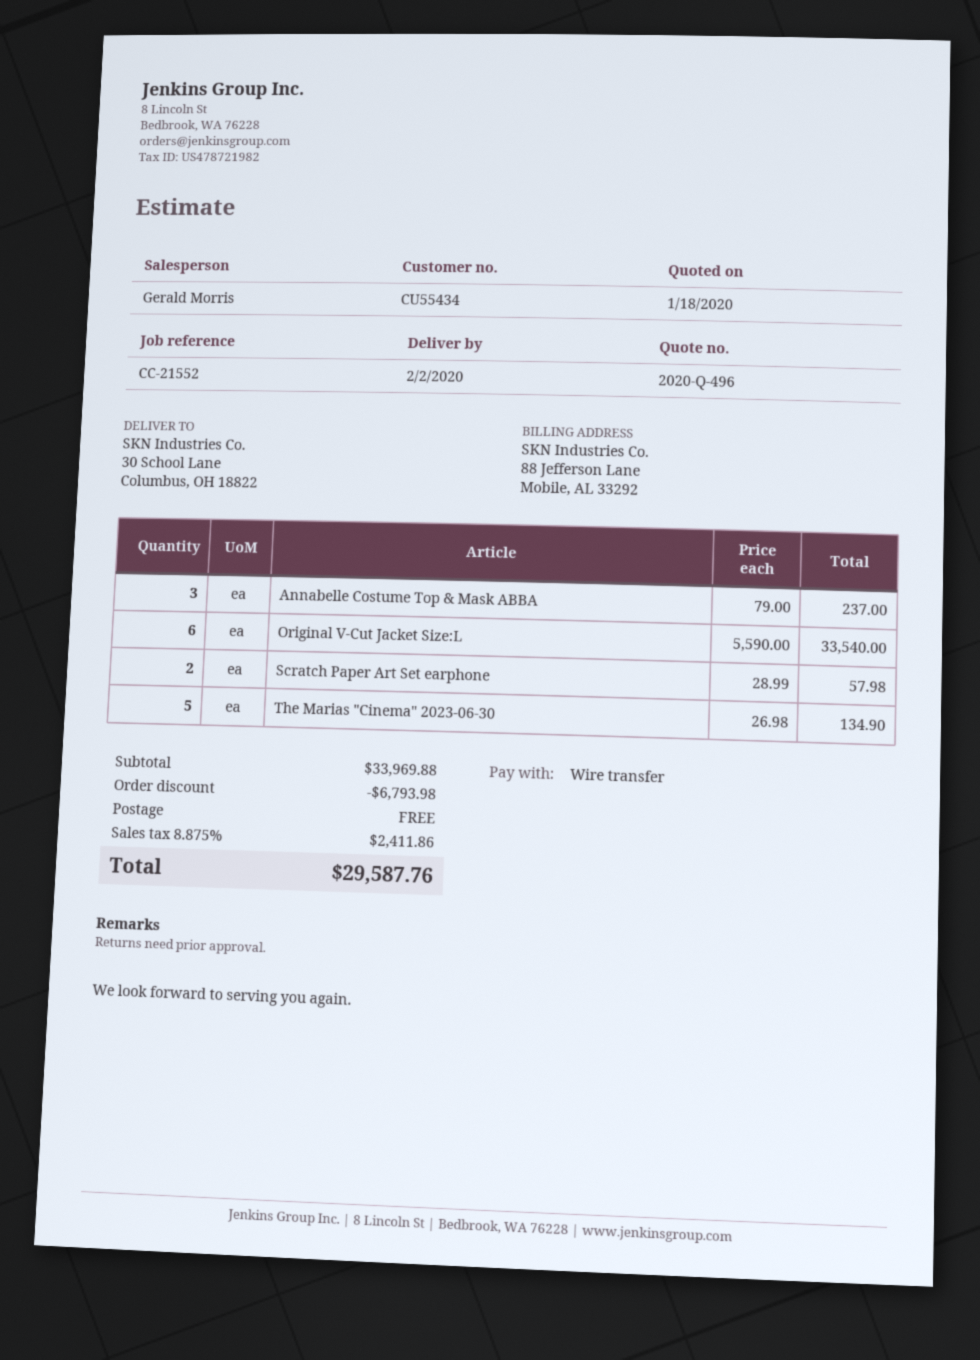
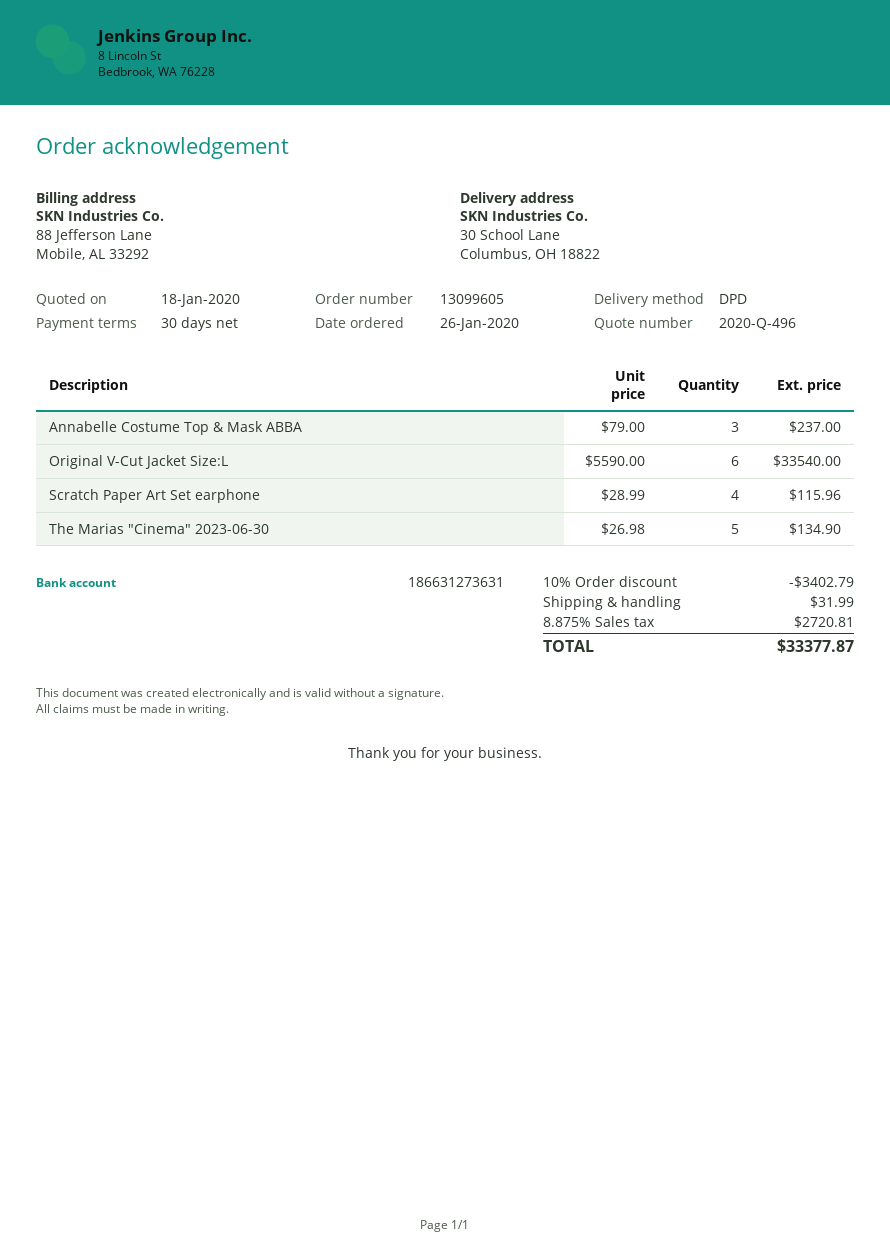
Scratch Paper Art Set earphone: 2 x 28.99 = 57.98 -> 4 x 28.99 = 115.96
discount: 6793.98 -> 3402.79
shipping: 0.00 -> 31.99
tax: 8.875% = 2411.86 -> 8.875% = 2720.81
total: 29587.76 -> 33377.87

